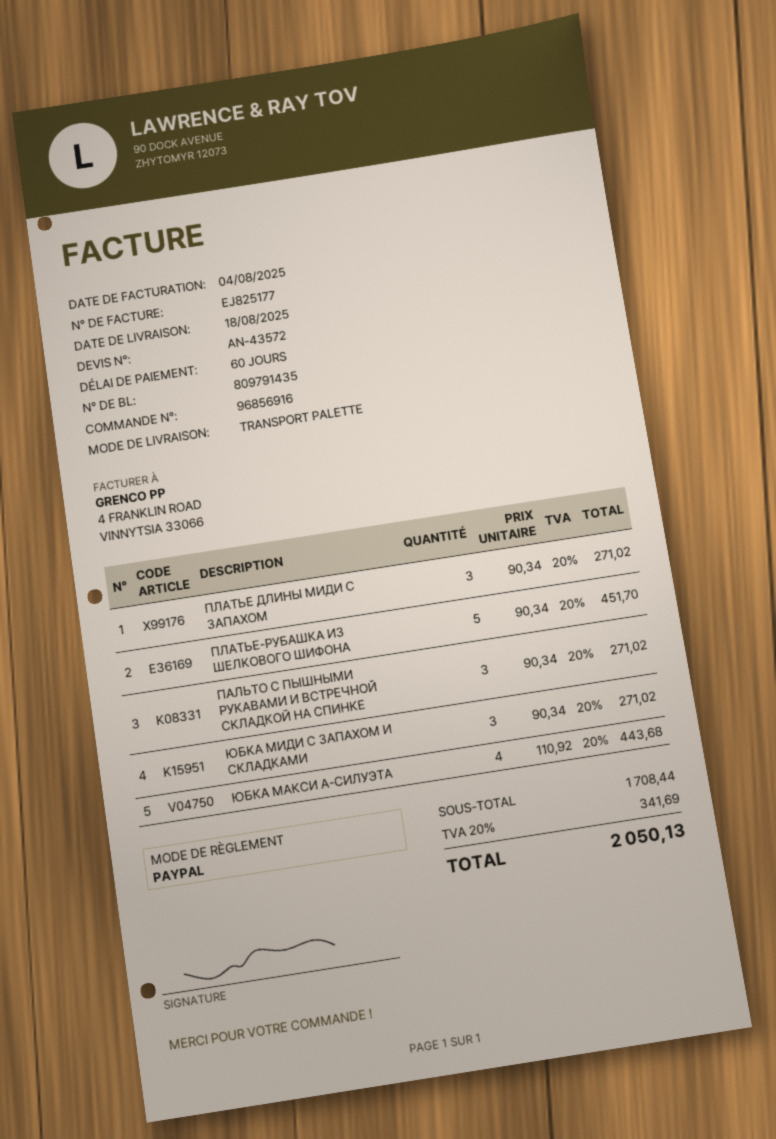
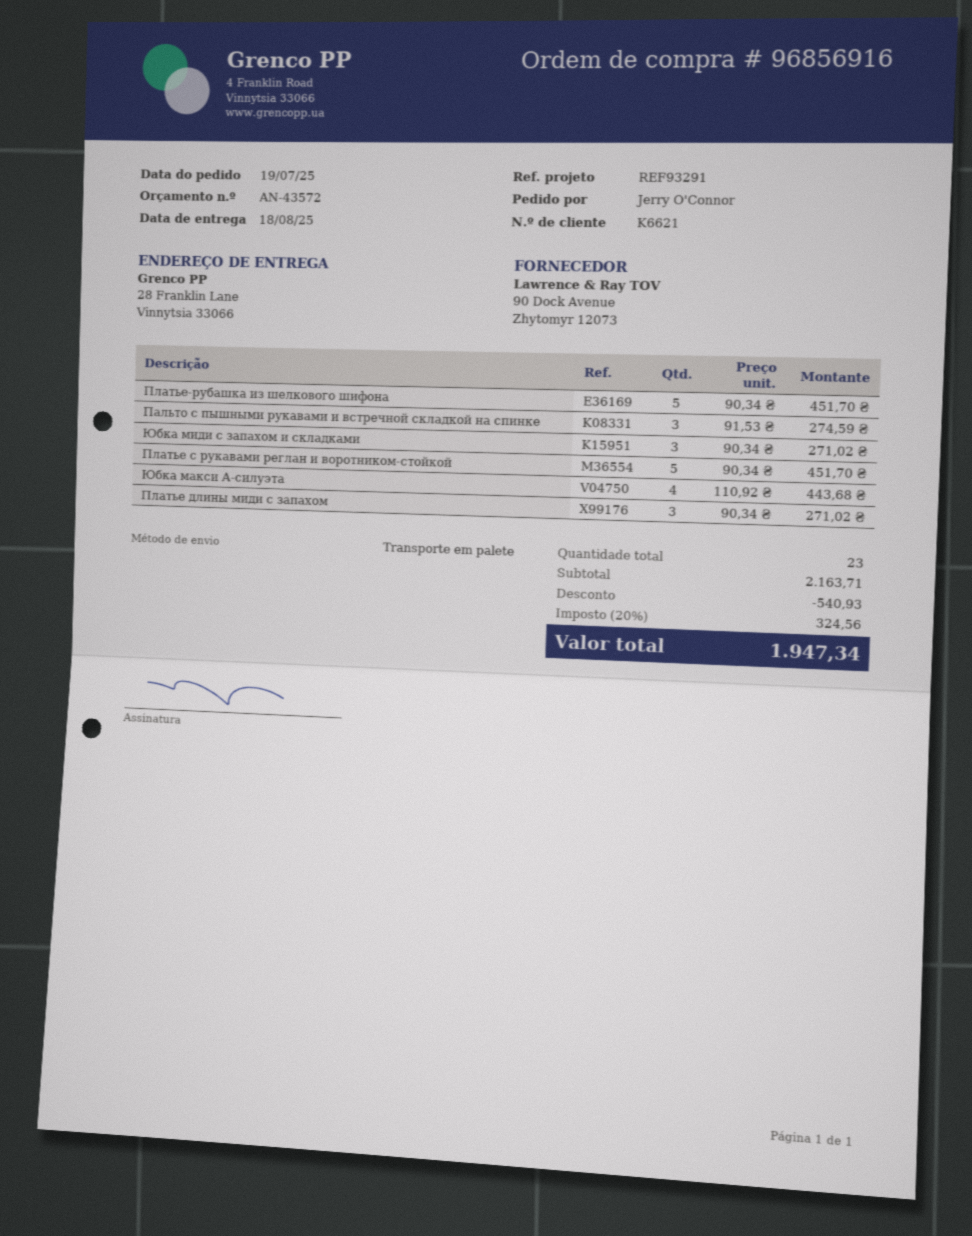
ПАЛЬТО С ПЫШНЫМИ РУКАВАМИ И ВСТРЕЧНОЙ СКЛАДКОЙ НА СПИНКЕ: 3 x 90.34 = 271.02 -> 3 x 91.53 = 274.59
Платье с рукавами реглан и воротником-стойкой: none -> 5 x 90.34 = 451.70
subtotal: 1708.44 -> 2163.71
discount: none -> 540.93
tax: 20% = 341.69 -> 20% = 324.56
total: 2050.13 -> 1947.34

